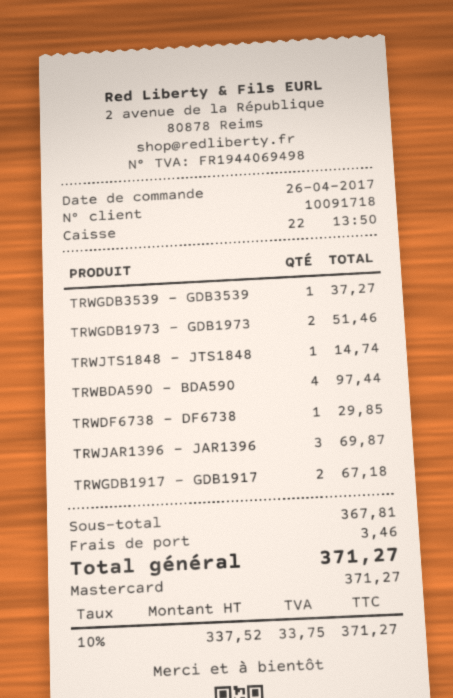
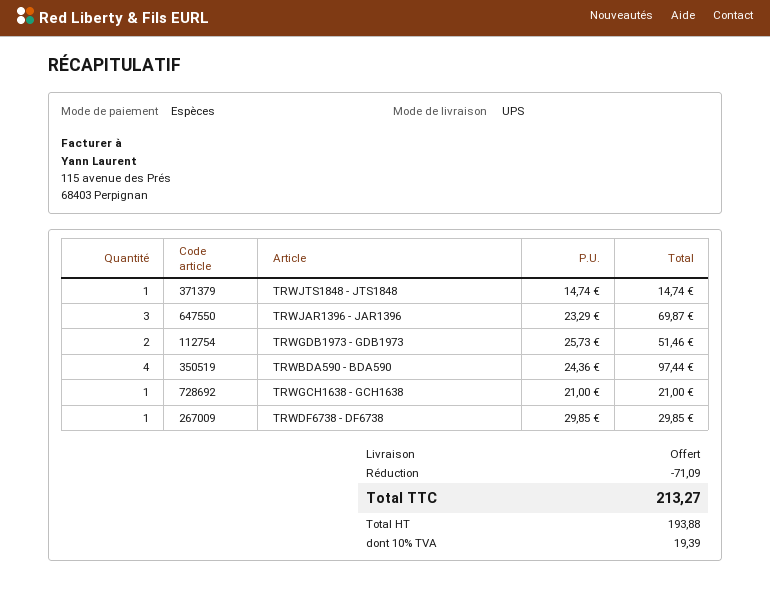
payment method: Mastercard -> cash
TRWGDB3539 - GDB3539: 1 for 37.27 -> none
TRWGDB1917 - GDB1917: 2 for 67.18 -> none
TRWGCH1638 - GCH1638: none -> 1 for 21.00
discount: none -> 71.09
shipping: 3.46 -> 0.00
net: 337.52 -> 193.88
tax: 10% = 33.75 -> 10% = 19.39
total: 371.27 -> 213.27

